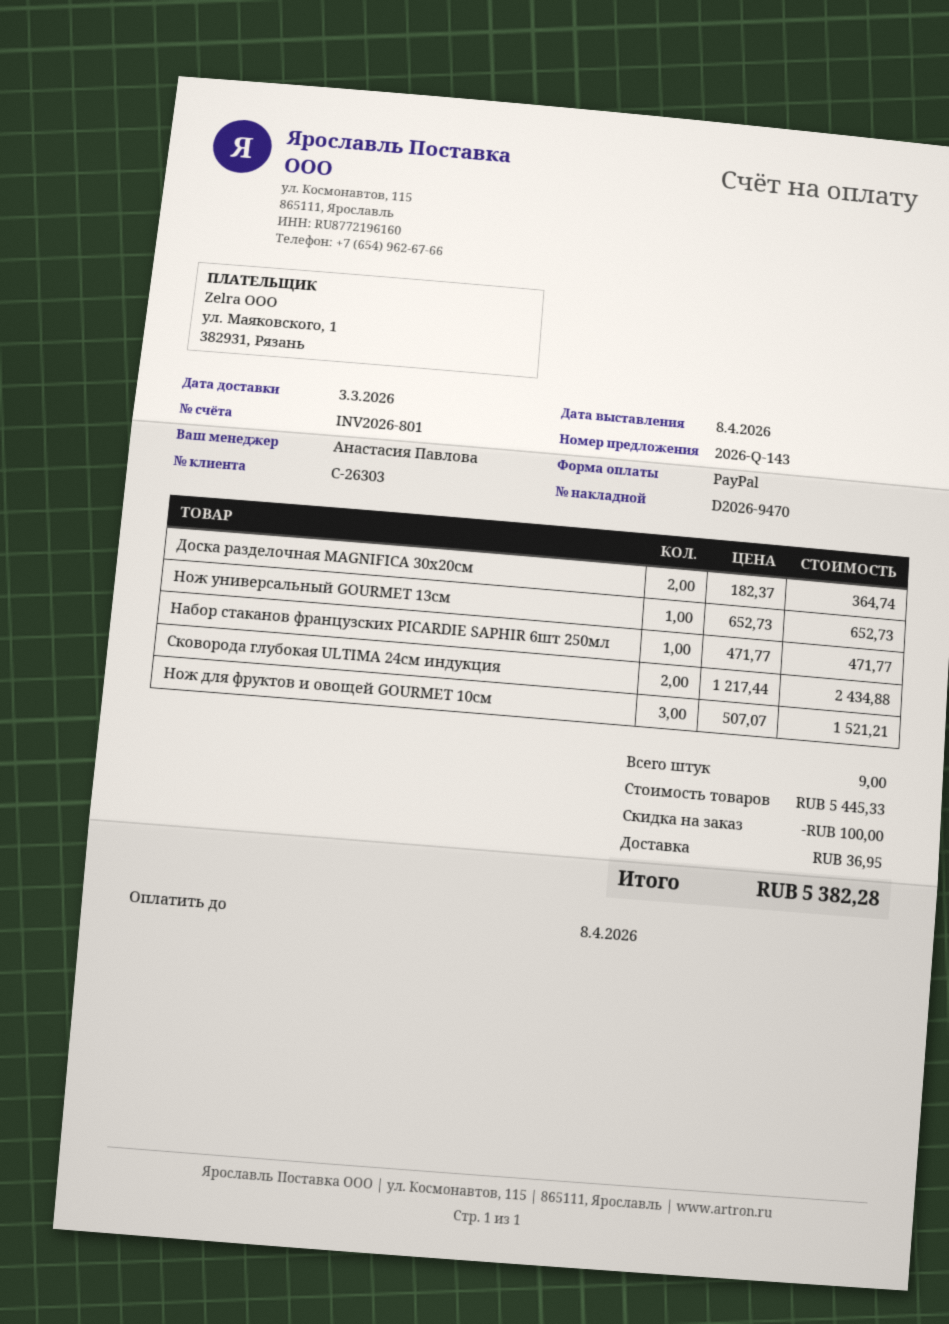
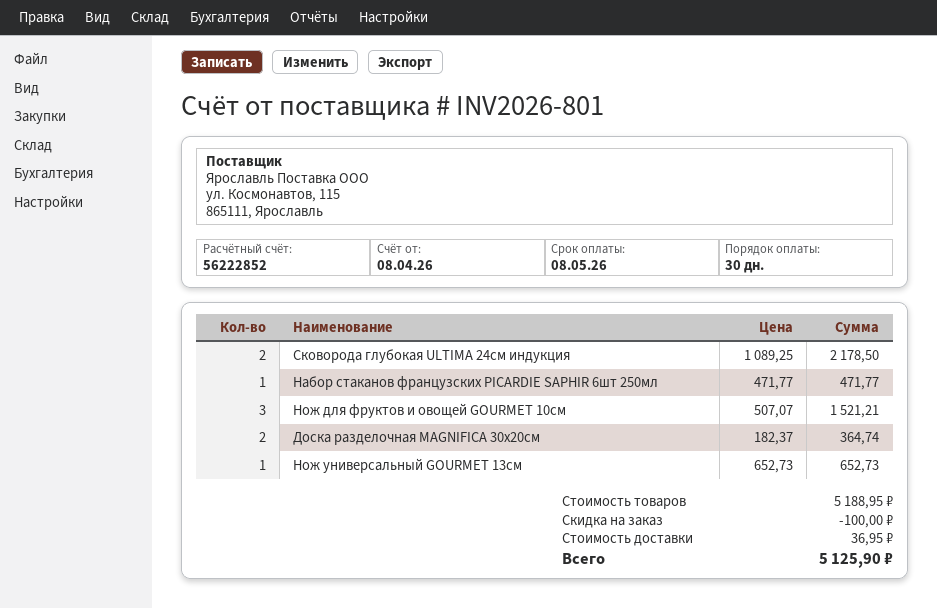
due date: 2026-04-08 -> 2026-05-08
Сковорода глубокая ULTIMA 24см индукция: 2 x 1217.44 = 2434.88 -> 2 x 1089.25 = 2178.50
subtotal: 5445.33 -> 5188.95
total: 5382.28 -> 5125.90

